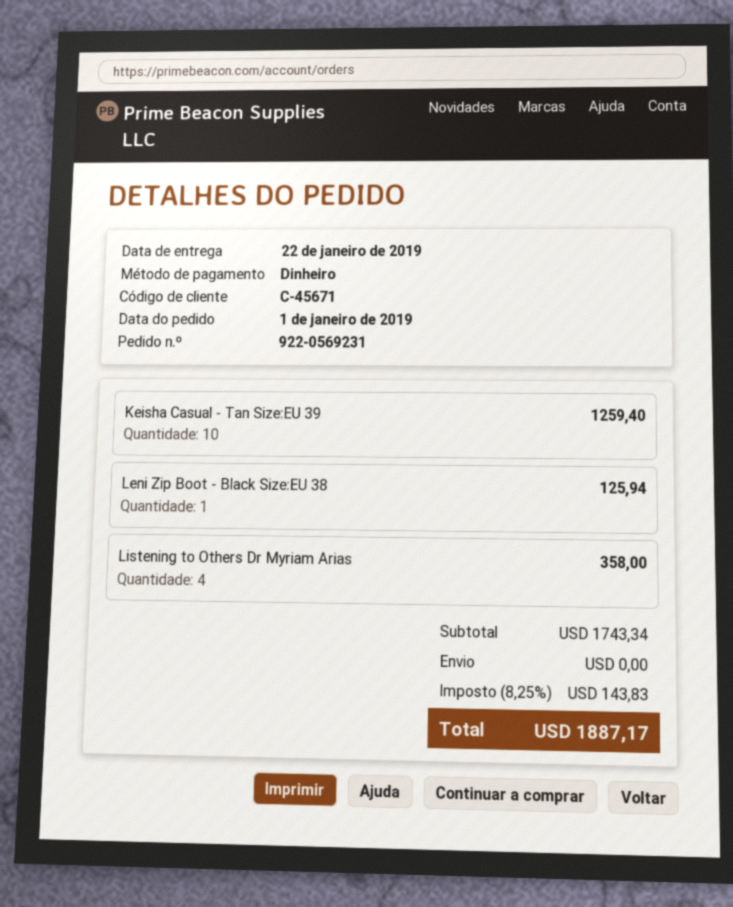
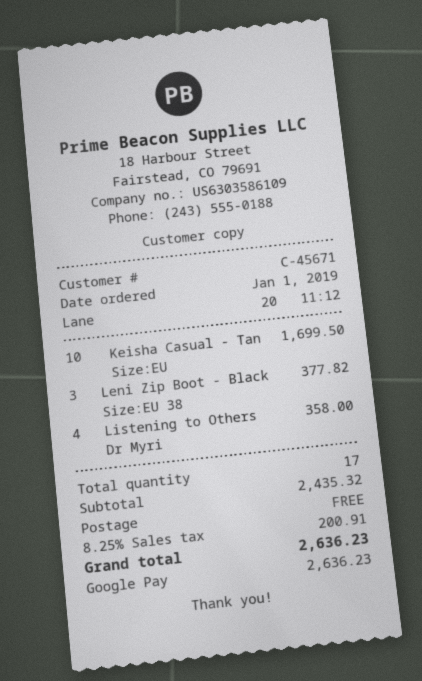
payment method: cash -> Google Pay
Keisha Casual - Tan Size:EU 39: 10 for 1259.40 -> 10 for 1699.50
Leni Zip Boot - Black Size:EU 38: 1 for 125.94 -> 3 for 377.82
subtotal: 1743.34 -> 2435.32
tax: 8.25% = 143.83 -> 8.25% = 200.91
total: 1887.17 -> 2636.23

